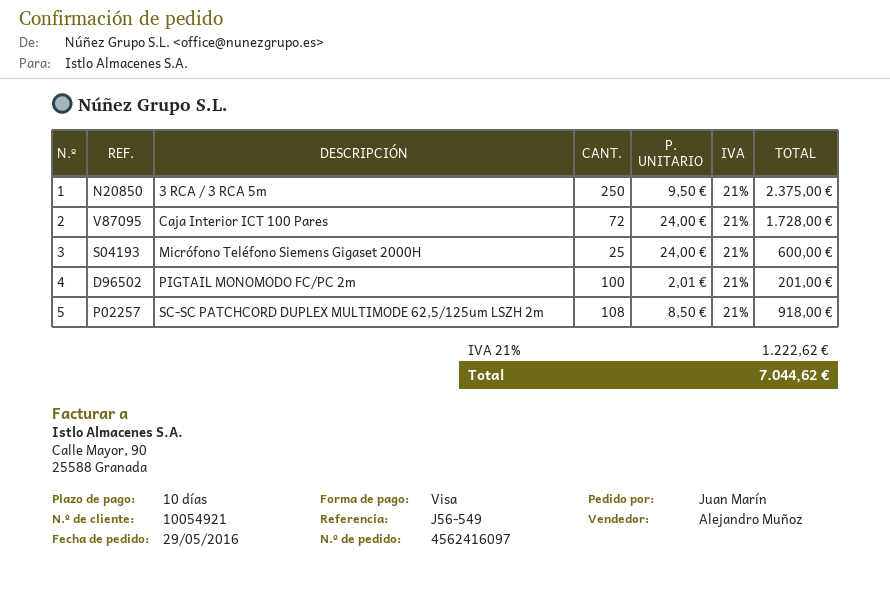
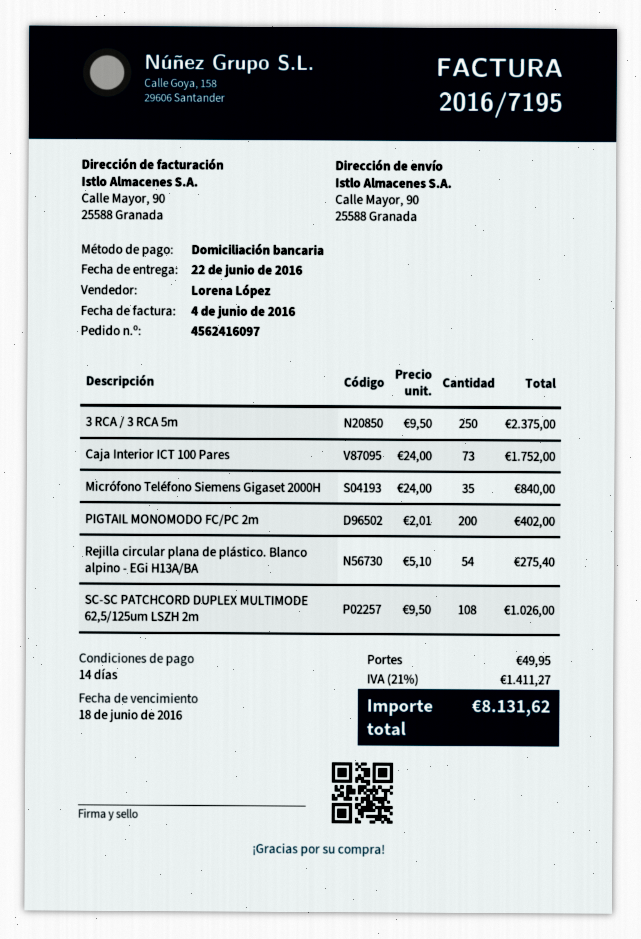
payment terms: 10 days -> 14 days
sales rep: Alejandro Muñoz -> Lorena López
payment method: Visa -> direct debit
Caja Interior ICT 100 Pares: 72 x 24.00 = 1728.00 -> 73 x 24.00 = 1752.00
Micrófono Teléfono Siemens Gigaset 2000H: 25 x 24.00 = 600.00 -> 35 x 24.00 = 840.00
PIGTAIL MONOMODO FC/PC 2m: 100 x 2.01 = 201.00 -> 200 x 2.01 = 402.00
SC-SC PATCHCORD DUPLEX MULTIMODE 62,5/125um LSZH 2m: 108 x 8.50 = 918.00 -> 108 x 9.50 = 1026.00
Rejilla circular plana de plástico. Blanco alpino - EGi H13A/BA: none -> 54 x 5.10 = 275.40
shipping: none -> 49.95
tax: 21% = 1222.62 -> 21% = 1411.27
total: 7044.62 -> 8131.62

